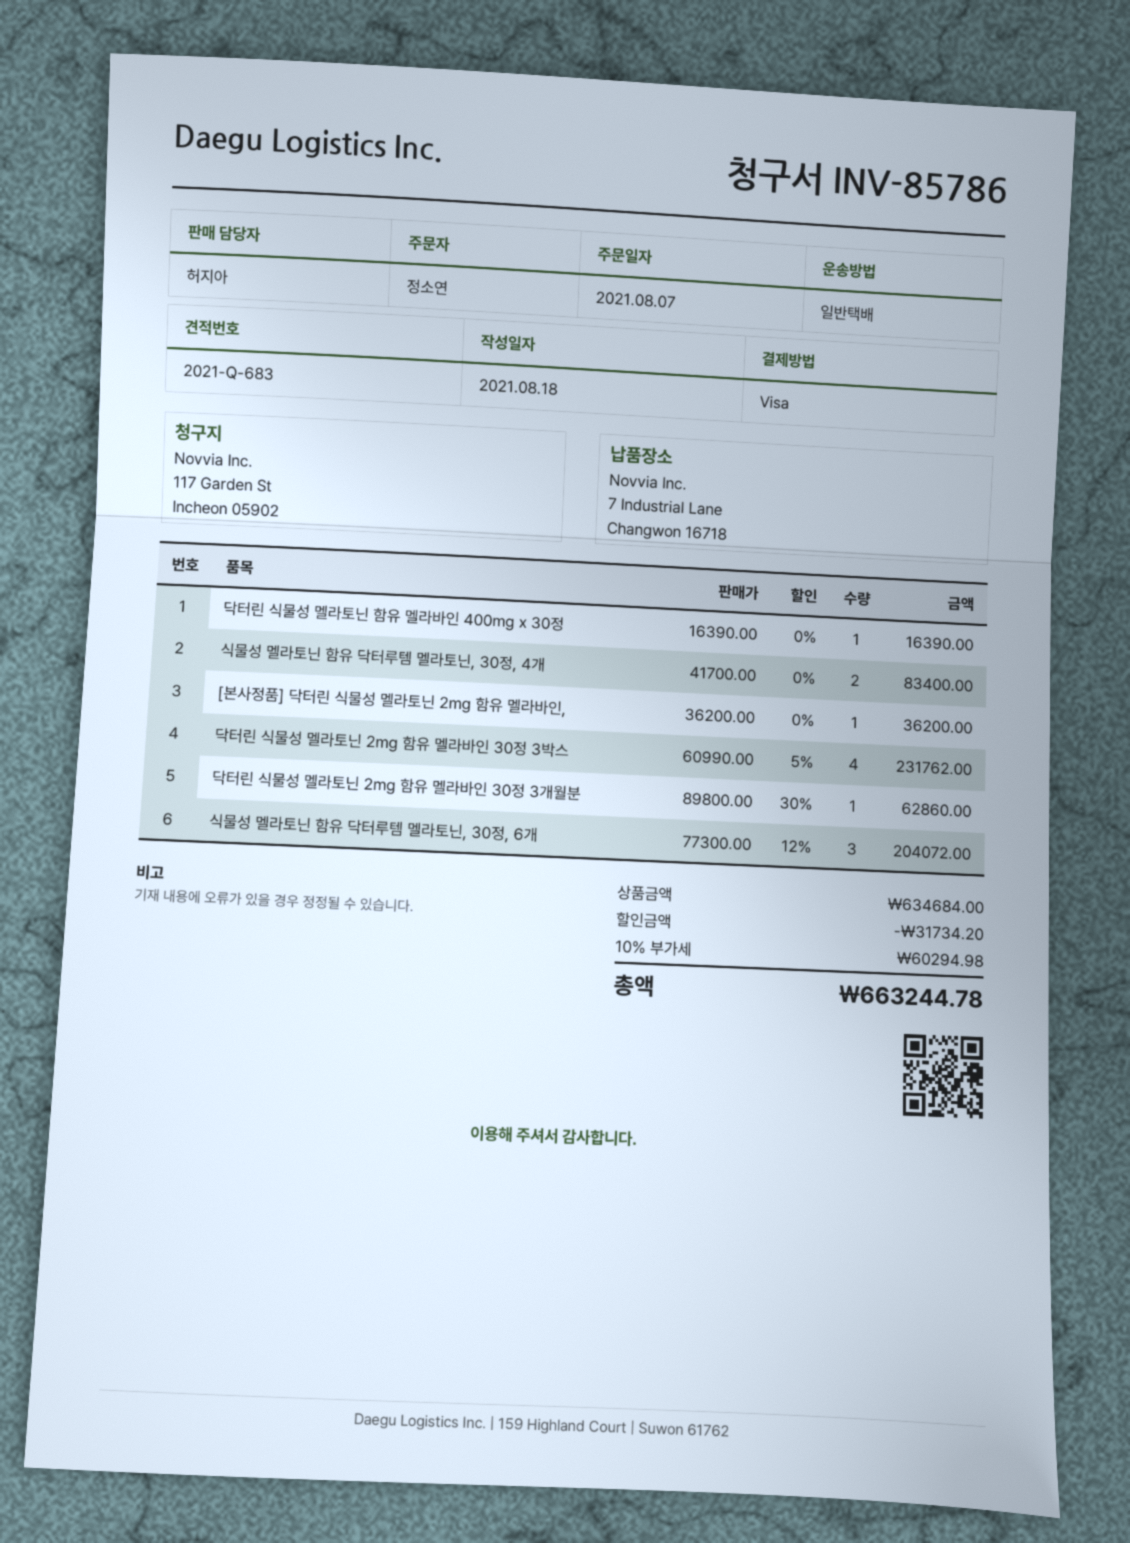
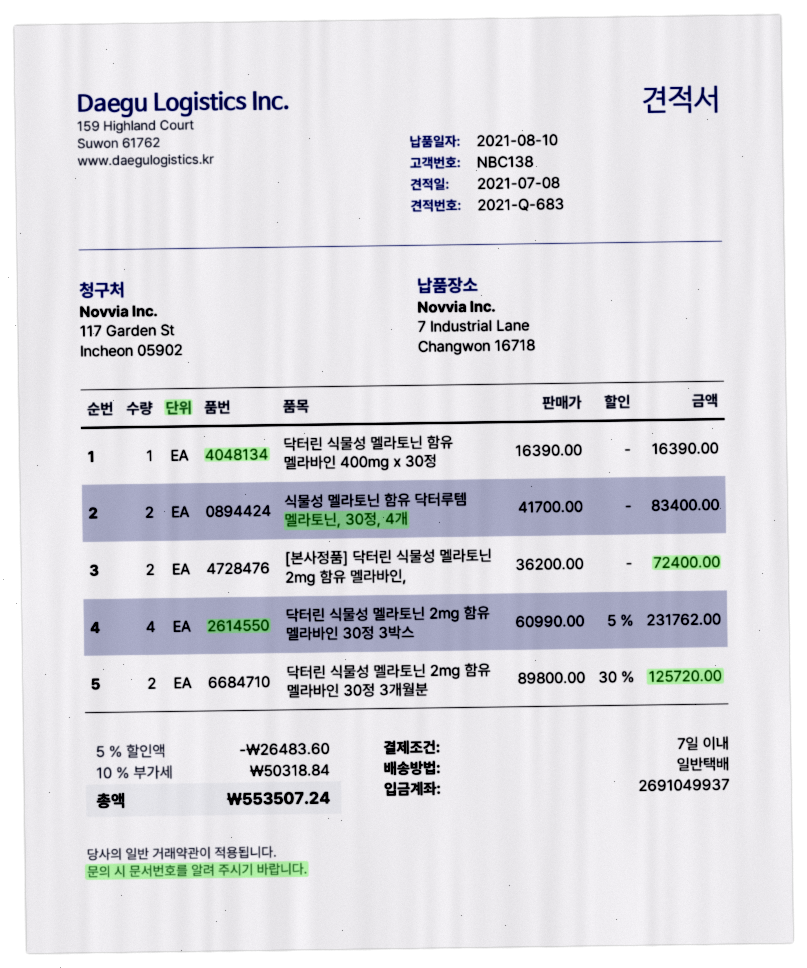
[본사정품] 닥터린 식물성 멜라토닌 2mg 함유 멜라바인,: 1 x 36200.00 = 36200.00 -> 2 x 36200.00 = 72400.00
닥터린 식물성 멜라토닌 2mg 함유 멜라바인 30정 3개월분: 1 x 89800.00 - 30% = 62860.00 -> 2 x 89800.00 - 30% = 125720.00
식물성 멜라토닌 함유 닥터루템 멜라토닌, 30정, 6개: 3 x 77300.00 - 12% = 204072.00 -> none
discount: 31734.20 -> 26483.60
tax: 10% = 60294.98 -> 10% = 50318.84
total: 663244.78 -> 553507.24

